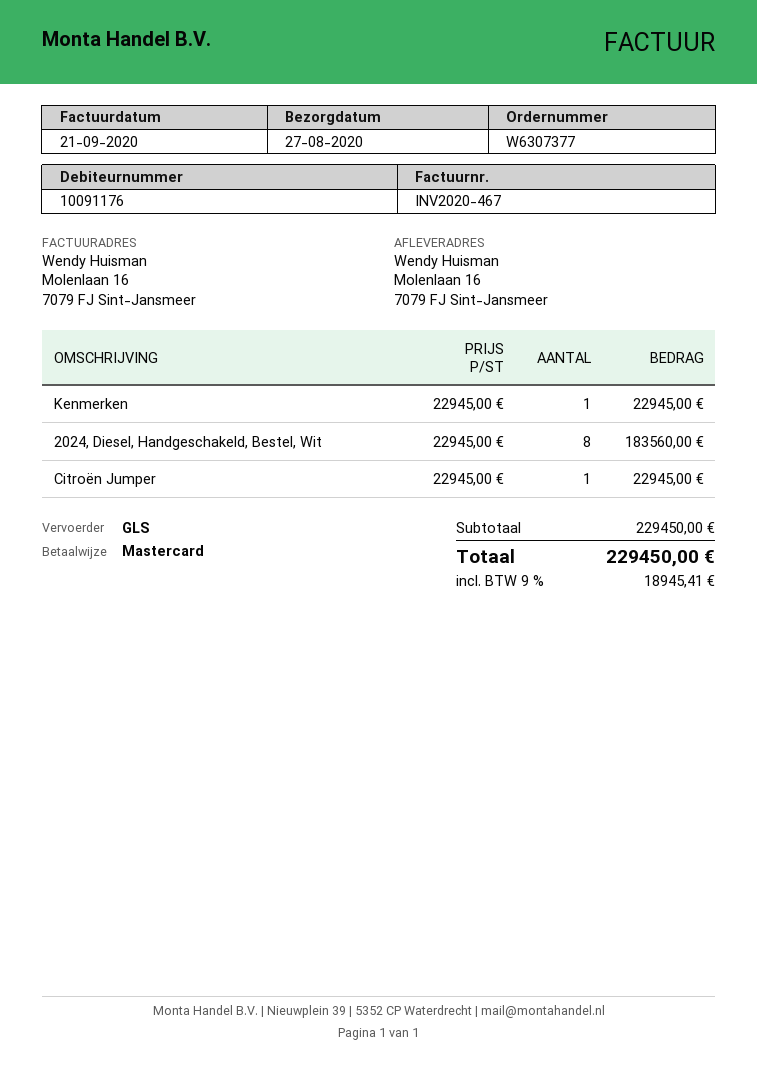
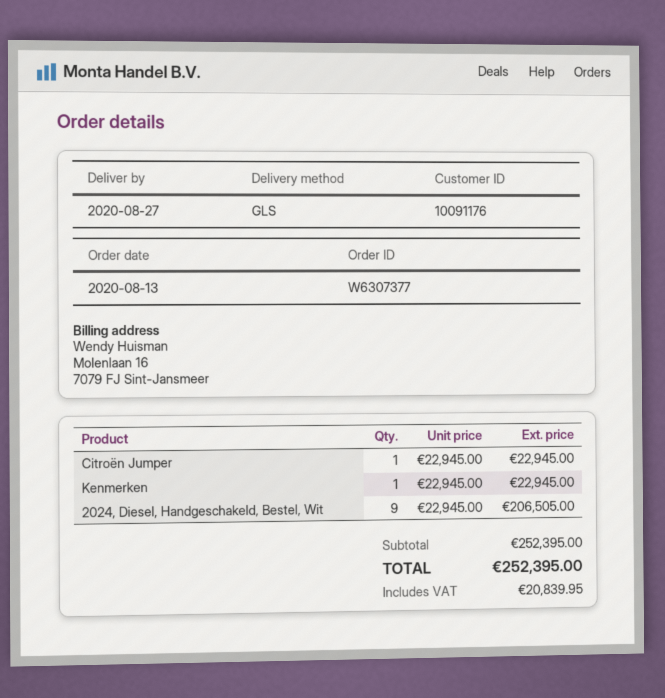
2024, Diesel, Handgeschakeld, Bestel, Wit: 8 x 22945.00 = 183560.00 -> 9 x 22945.00 = 206505.00
subtotal: 229450.00 -> 252395.00
tax: 18945.41 -> 20839.95
total: 229450.00 -> 252395.00

